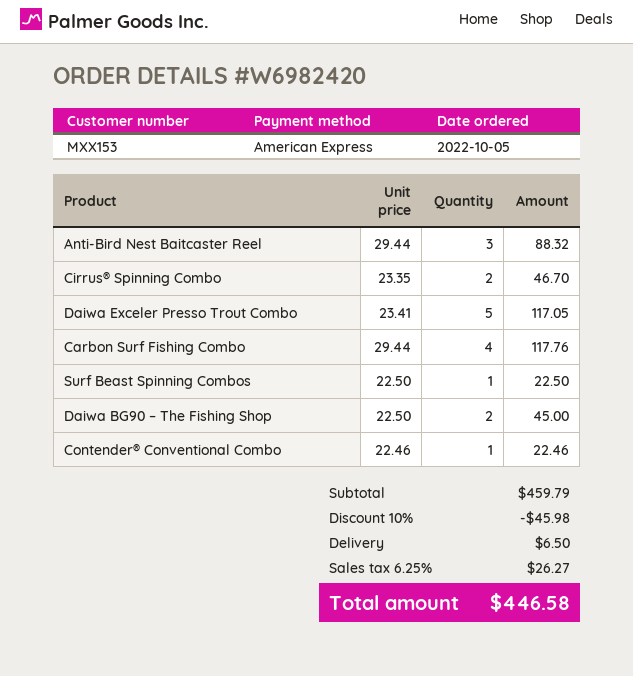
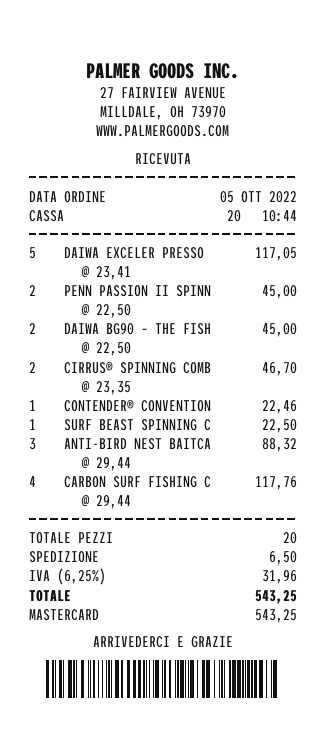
payment method: American Express -> Mastercard
PENN PASSION II SPINN: none -> 2 x 22.50 = 45.00
discount: 10% = 45.98 -> none
tax: 6.25% = 26.27 -> 6.25% = 31.96
total: 446.58 -> 543.25

